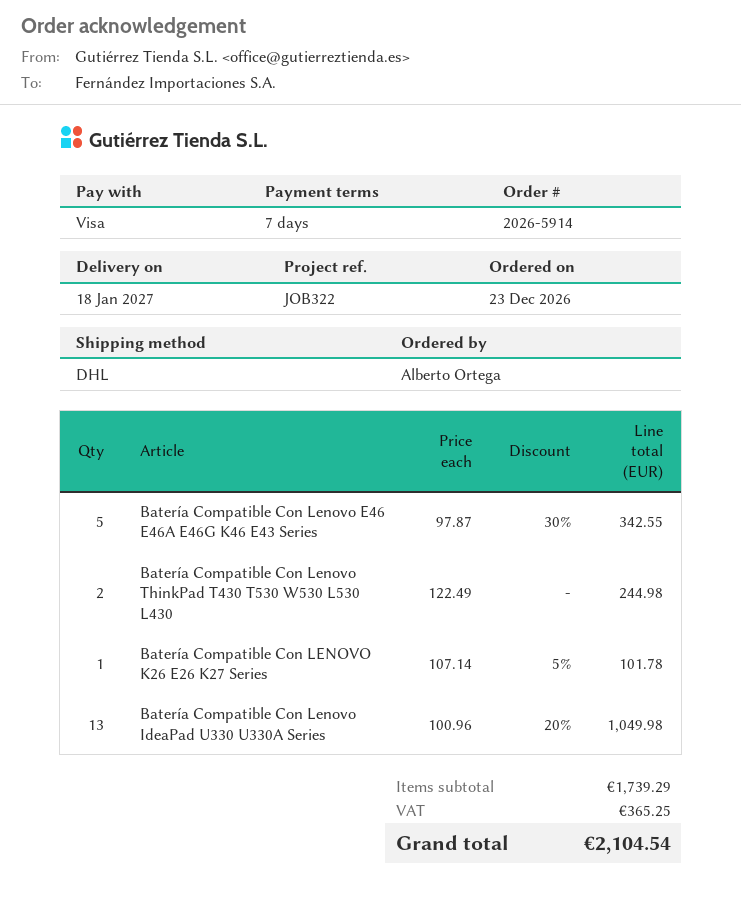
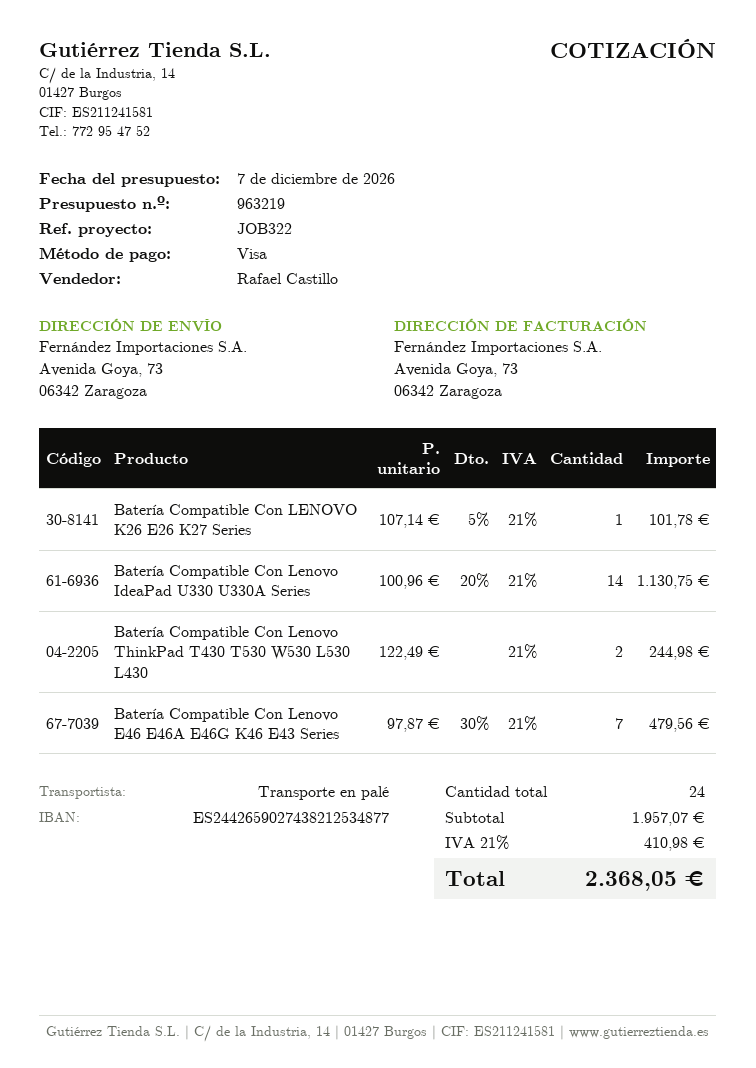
shipping method: DHL -> pallet freight
Batería Compatible Con Lenovo E46 E46A E46G K46 E43 Series: 5 x 97.87 - 30% = 342.55 -> 7 x 97.87 - 30% = 479.56
Batería Compatible Con Lenovo IdeaPad U330 U330A Series: 13 x 100.96 - 20% = 1049.98 -> 14 x 100.96 - 20% = 1130.75
subtotal: 1739.29 -> 1957.07
tax: 365.25 -> 410.98
total: 2104.54 -> 2368.05

